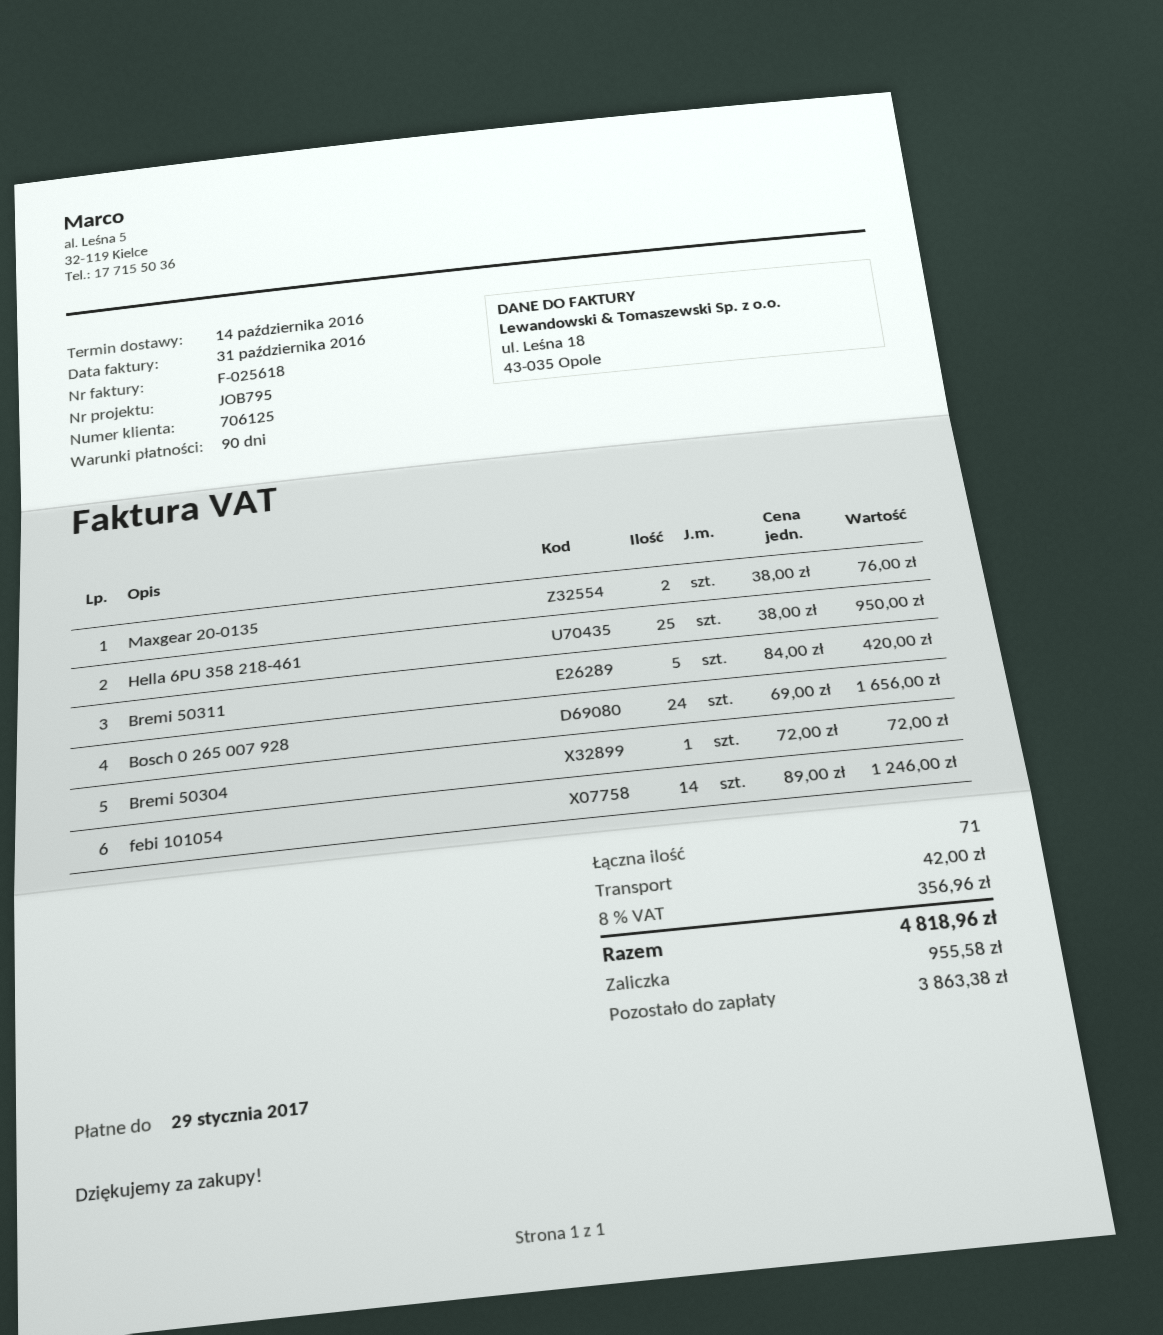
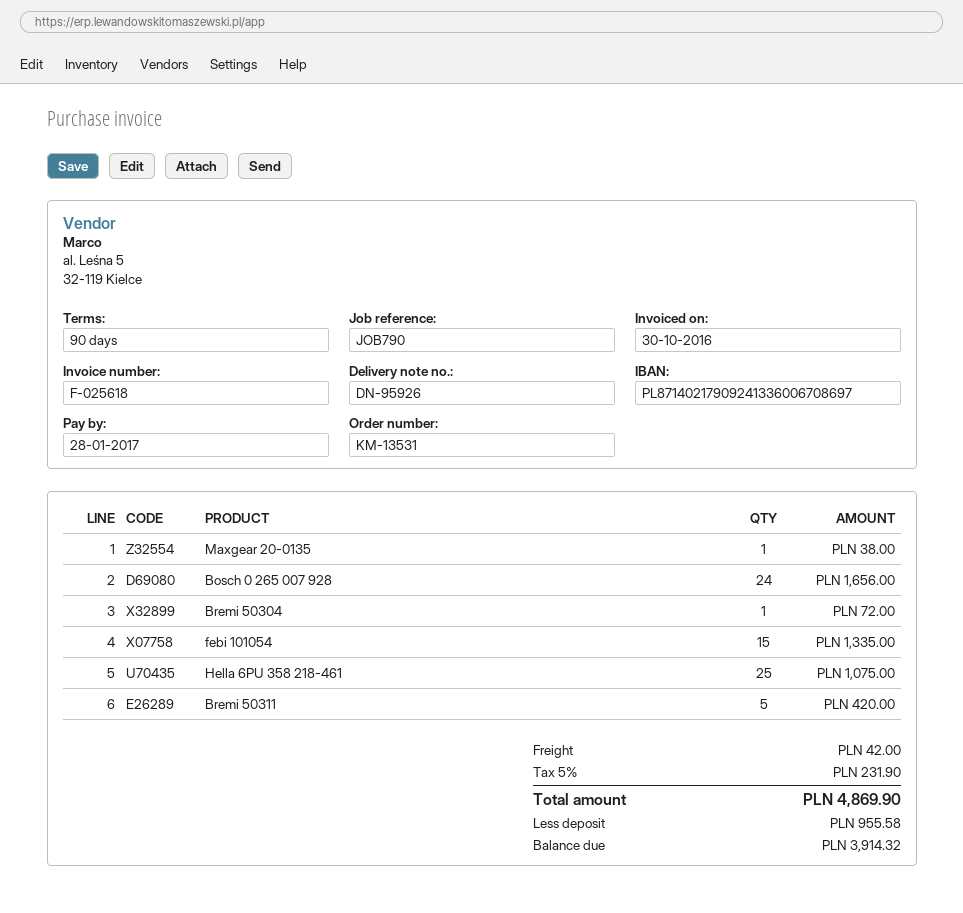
invoice date: 2016-10-31 -> 2016-10-30
due date: 2017-01-29 -> 2017-01-28
reference: JOB795 -> JOB790
Maxgear 20-0135: 2 for 76.00 -> 1 for 38.00
Hella 6PU 358 218-461: 25 for 950.00 -> 25 for 1075.00
febi 101054: 14 for 1246.00 -> 15 for 1335.00
tax: 8% = 356.96 -> 5% = 231.90
total: 4818.96 -> 4869.90
balance: 3863.38 -> 3914.32

